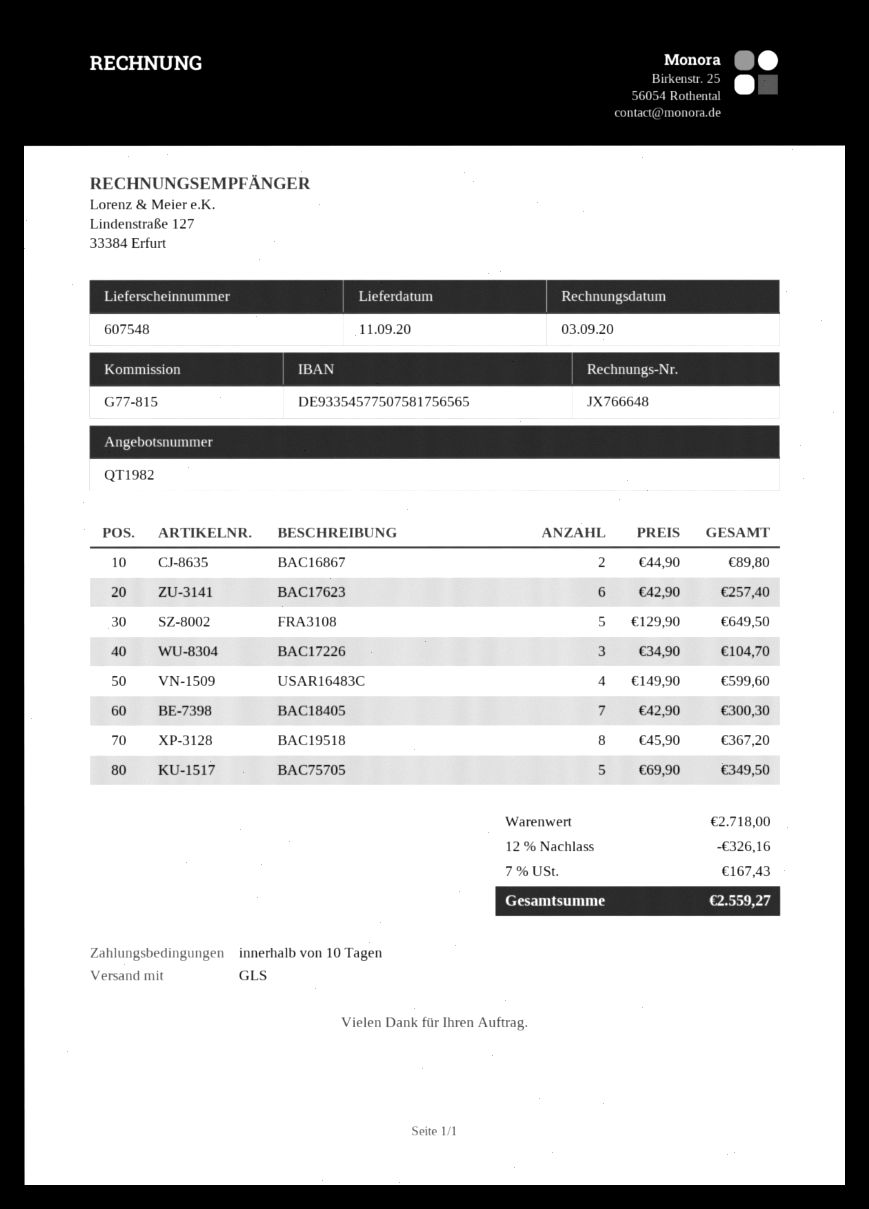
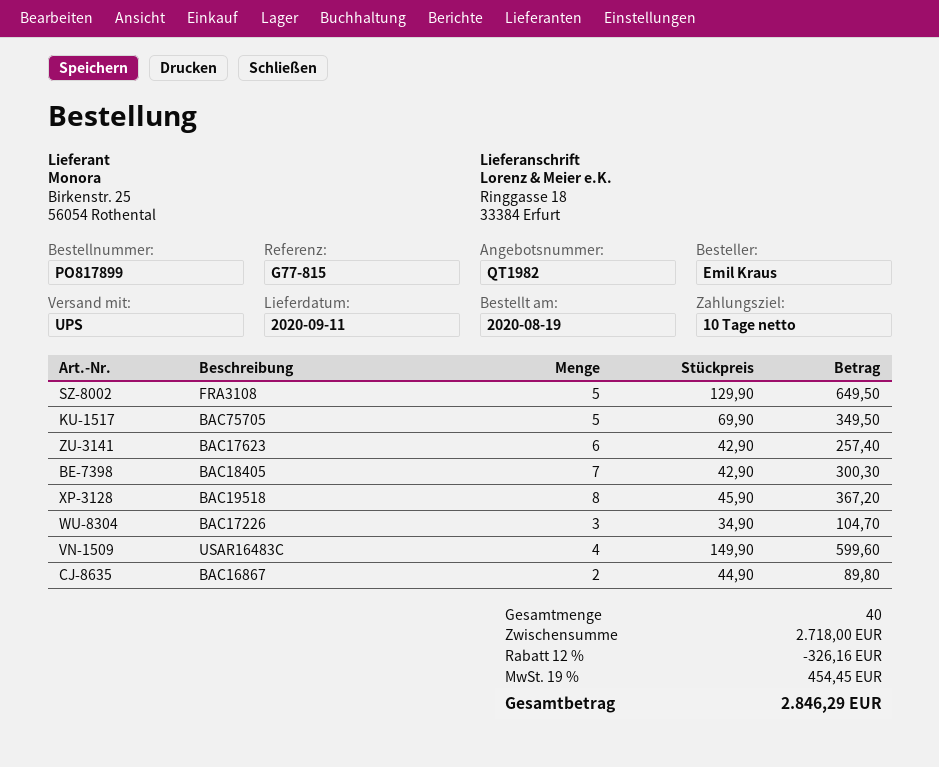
shipping method: GLS -> UPS
tax: 7% = 167.43 -> 19% = 454.45
total: 2559.27 -> 2846.29

